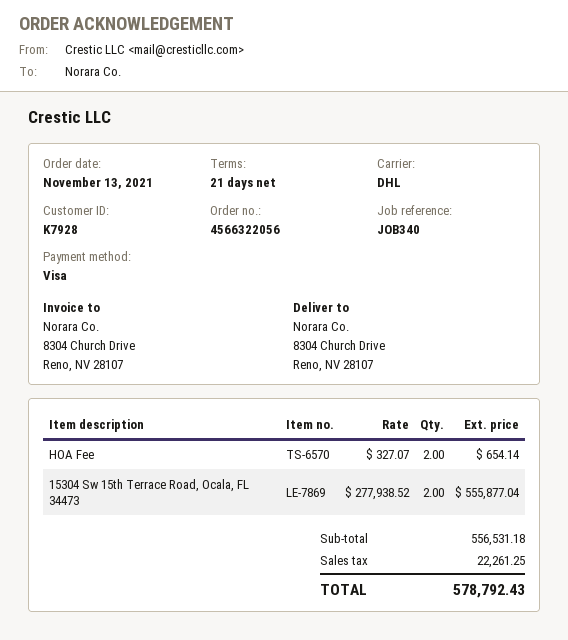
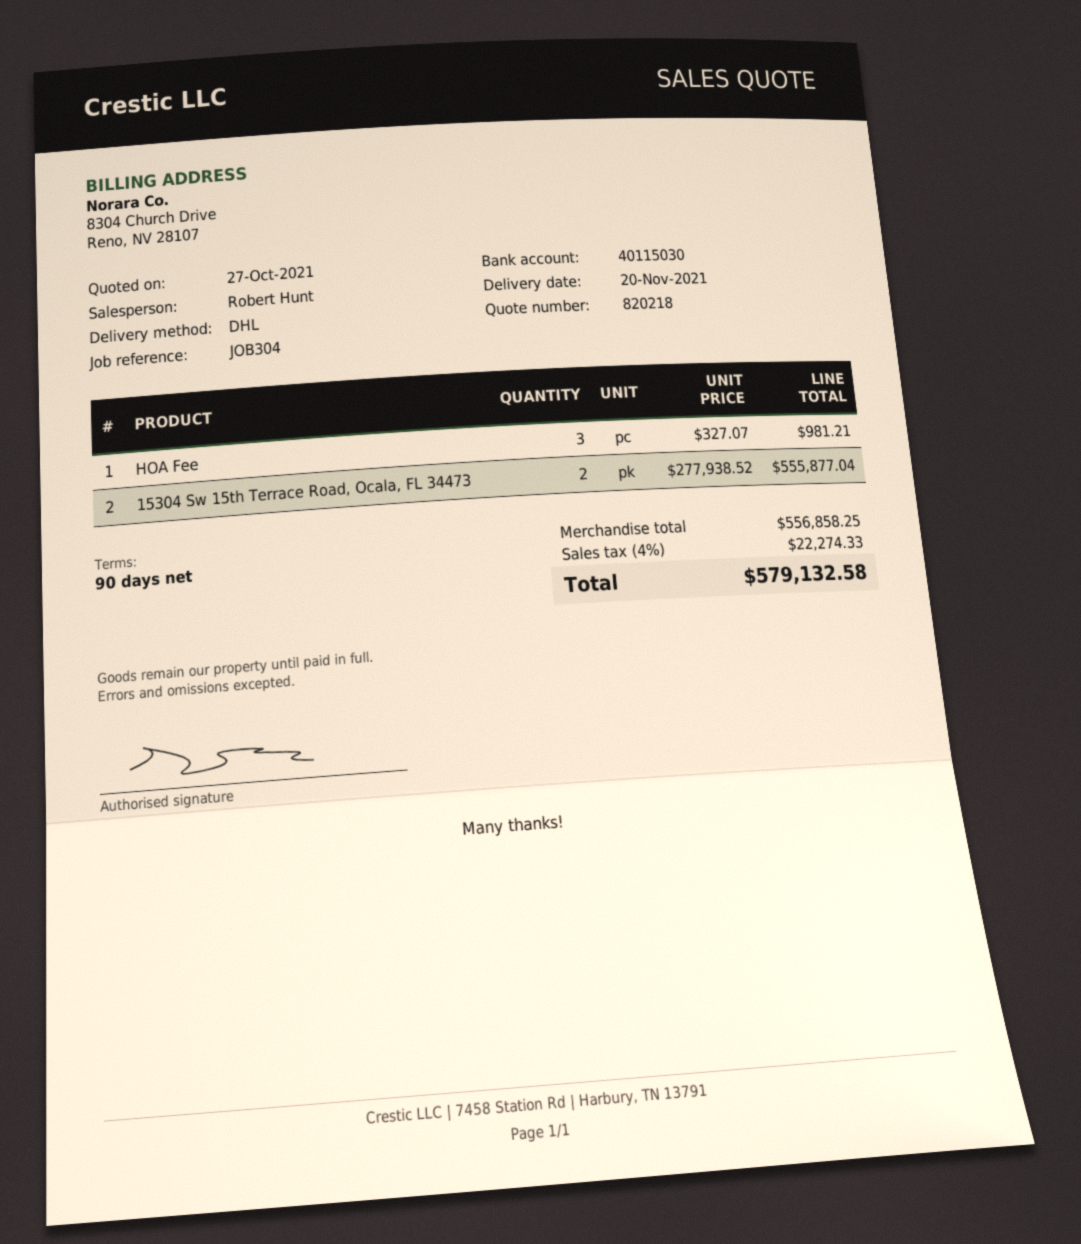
payment terms: 21 days -> 90 days
reference: JOB340 -> JOB304
HOA Fee: 2 x 327.07 = 654.14 -> 3 x 327.07 = 981.21
subtotal: 556531.18 -> 556858.25
tax: 22261.25 -> 22274.33
total: 578792.43 -> 579132.58

